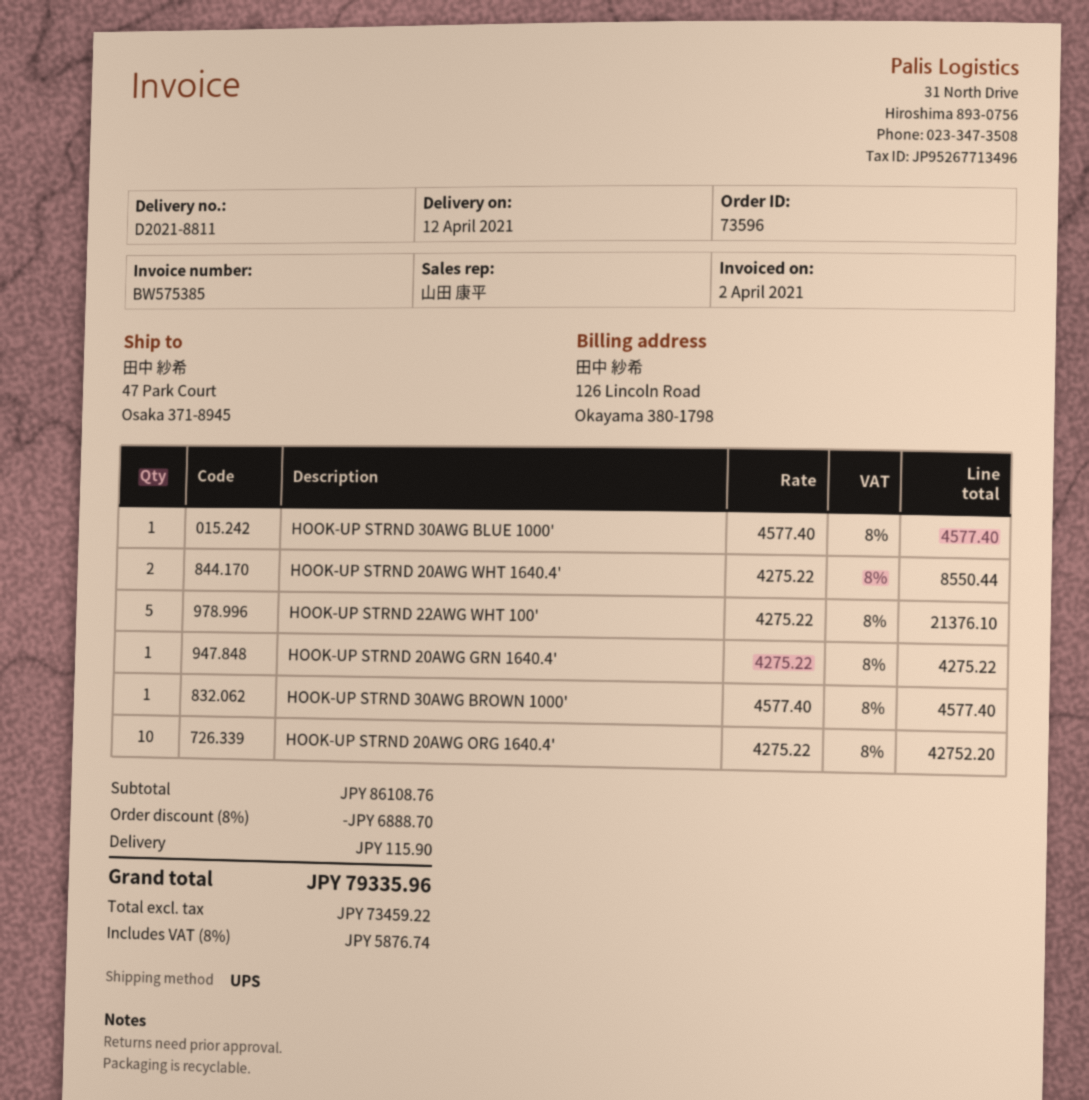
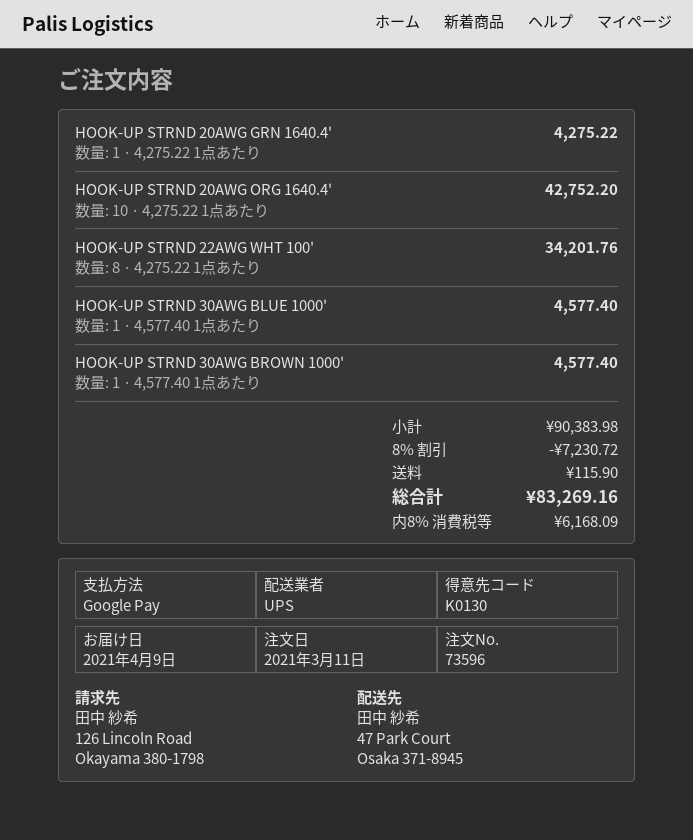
delivery date: 2021-04-12 -> 2021-04-09
HOOK-UP STRND 20AWG WHT 1640.4': 2 x 4275.22 = 8550.44 -> none
HOOK-UP STRND 22AWG WHT 100': 5 x 4275.22 = 21376.10 -> 8 x 4275.22 = 34201.76
subtotal: 86108.76 -> 90383.98
discount: 8% = 6888.70 -> 8% = 7230.72
tax: 8% = 5876.74 -> 8% = 6168.09
total: 79335.96 -> 83269.16

